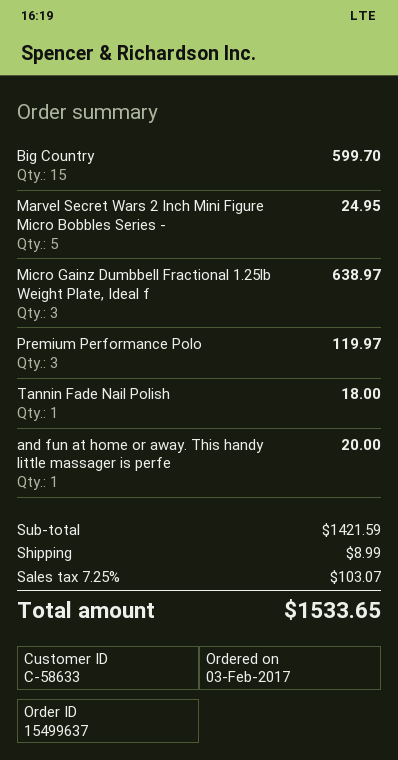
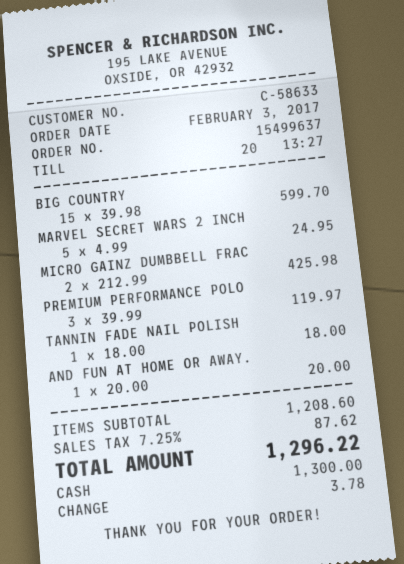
Micro Gainz Dumbbell Fractional 1.25lb Weight Plate, Ideal f: 3 for 638.97 -> 2 for 425.98
subtotal: 1421.59 -> 1208.60
shipping: 8.99 -> none
tax: 7.25% = 103.07 -> 7.25% = 87.62
total: 1533.65 -> 1296.22

